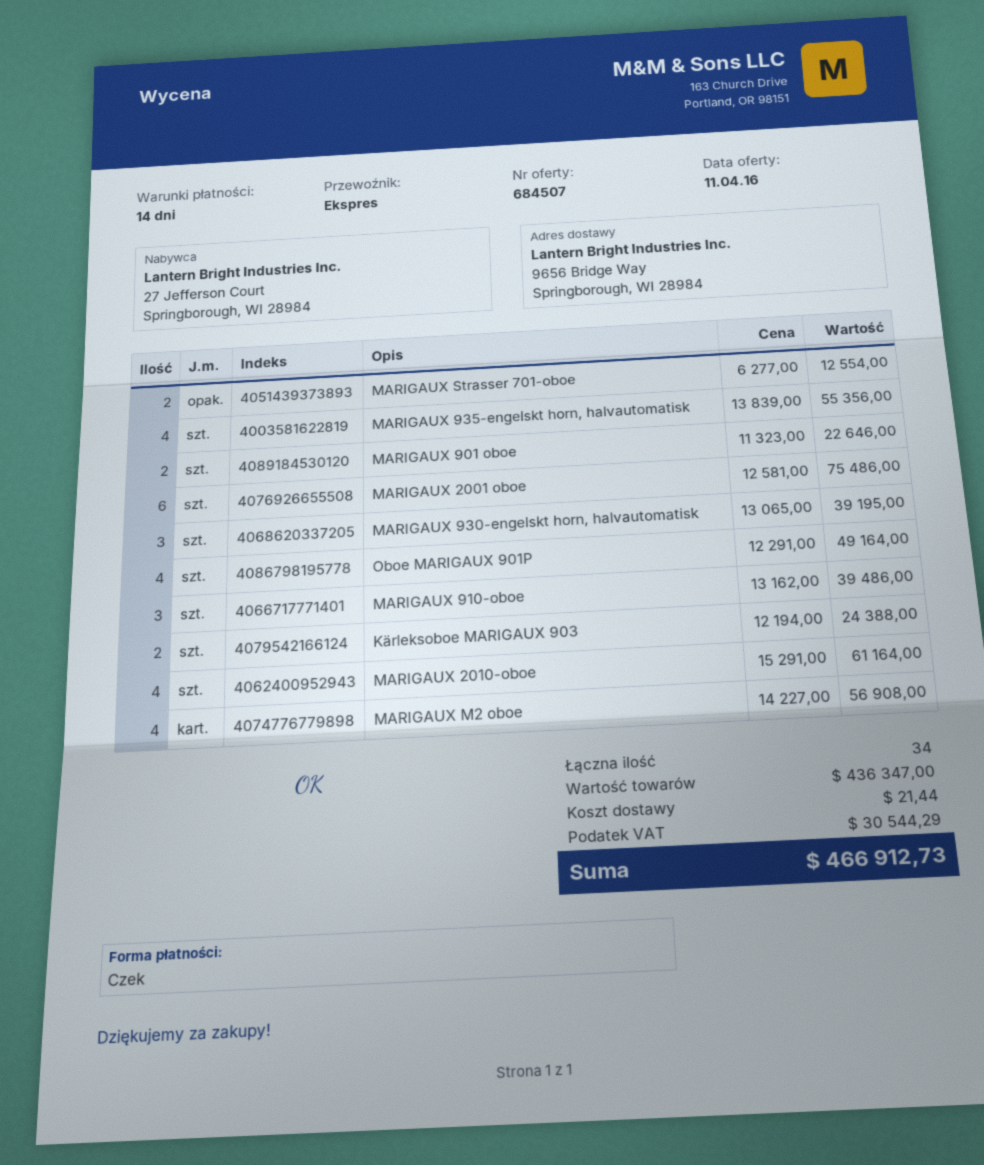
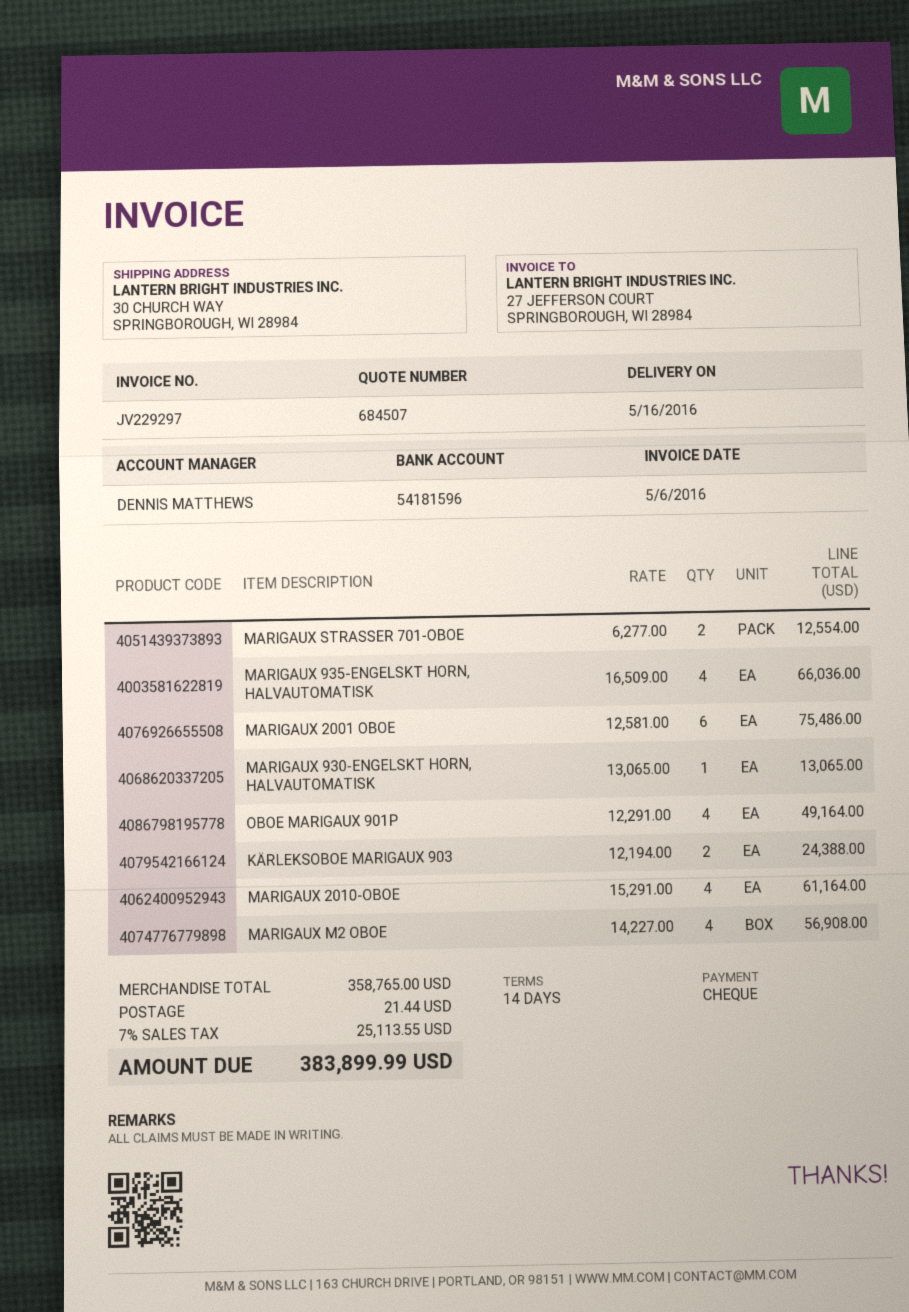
ship to: 9656 Bridge Way, Springborough, WI 28984 -> 30 CHURCH WAY, SPRINGBOROUGH, WI 28984
MARIGAUX 935-engelskt horn, halvautomatisk: 4 x 13839.00 = 55356.00 -> 4 x 16509.00 = 66036.00
MARIGAUX 901 oboe: 2 x 11323.00 = 22646.00 -> none
MARIGAUX 930-engelskt horn, halvautomatisk: 3 x 13065.00 = 39195.00 -> 1 x 13065.00 = 13065.00
MARIGAUX 910-oboe: 3 x 13162.00 = 39486.00 -> none
subtotal: 436347.00 -> 358765.00
tax: 30544.29 -> 25113.55
total: 466912.73 -> 383899.99

